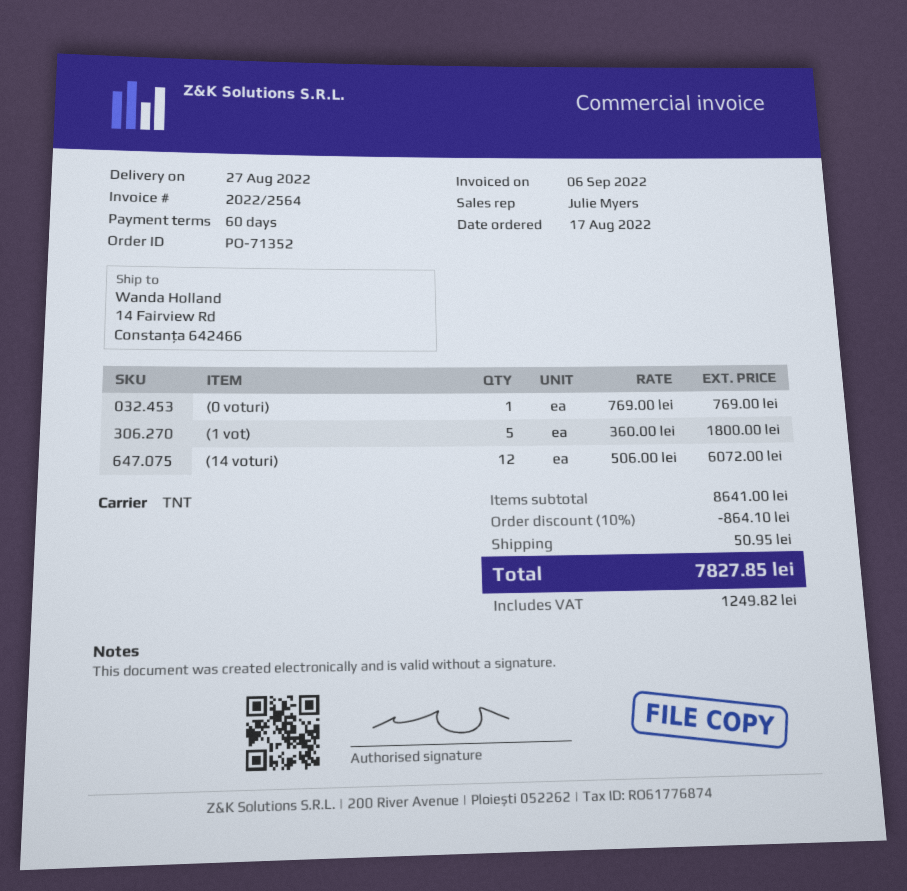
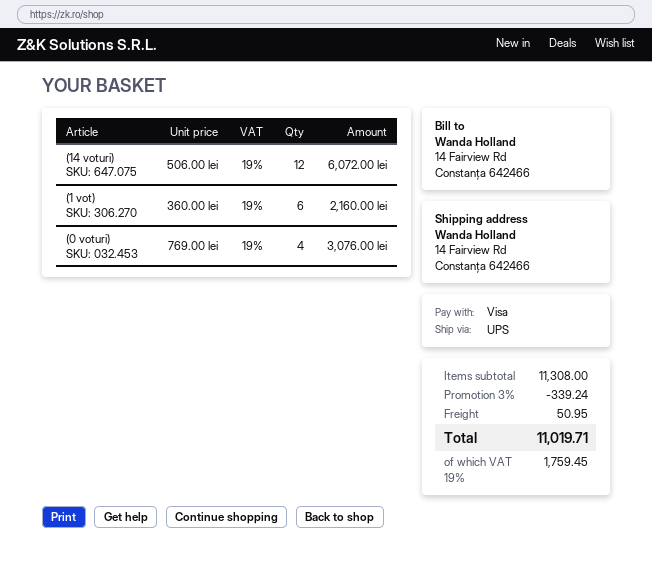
shipping method: TNT -> UPS
(0 voturi): 1 x 769.00 = 769.00 -> 4 x 769.00 = 3076.00
(1 vot): 5 x 360.00 = 1800.00 -> 6 x 360.00 = 2160.00
subtotal: 8641.00 -> 11308.00
discount: 10% = 864.10 -> 3% = 339.24
tax: 1249.82 -> 1759.45
total: 7827.85 -> 11019.71

